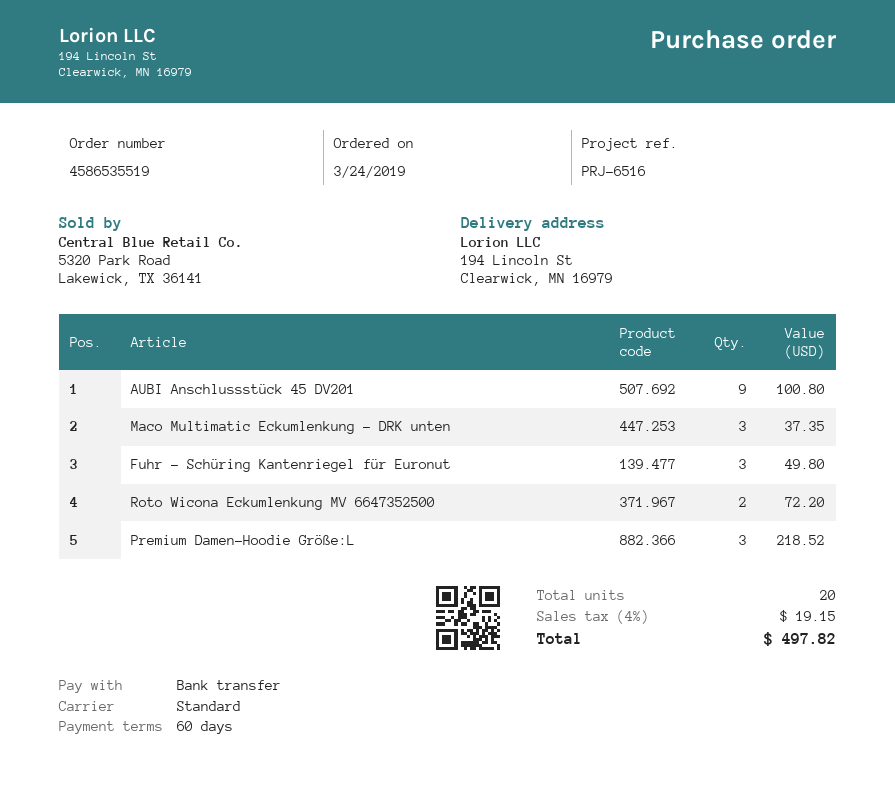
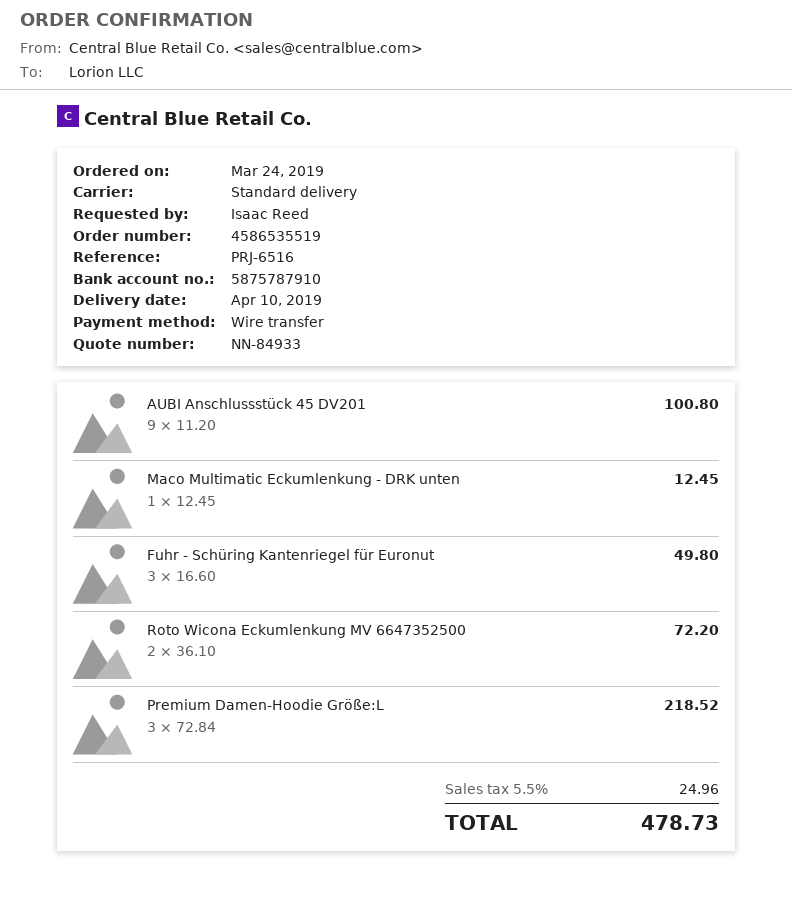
Maco Multimatic Eckumlenkung - DRK unten: 3 for 37.35 -> 1 for 12.45
tax: 4% = 19.15 -> 5.5% = 24.96
total: 497.82 -> 478.73

